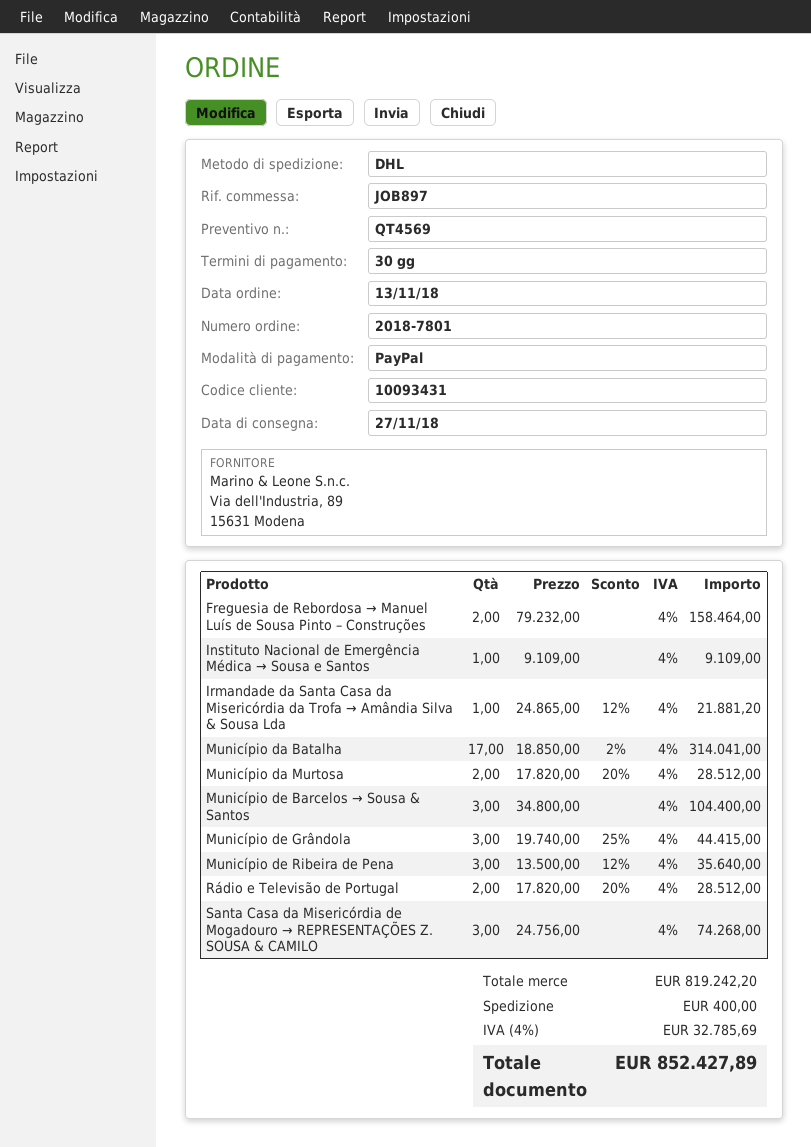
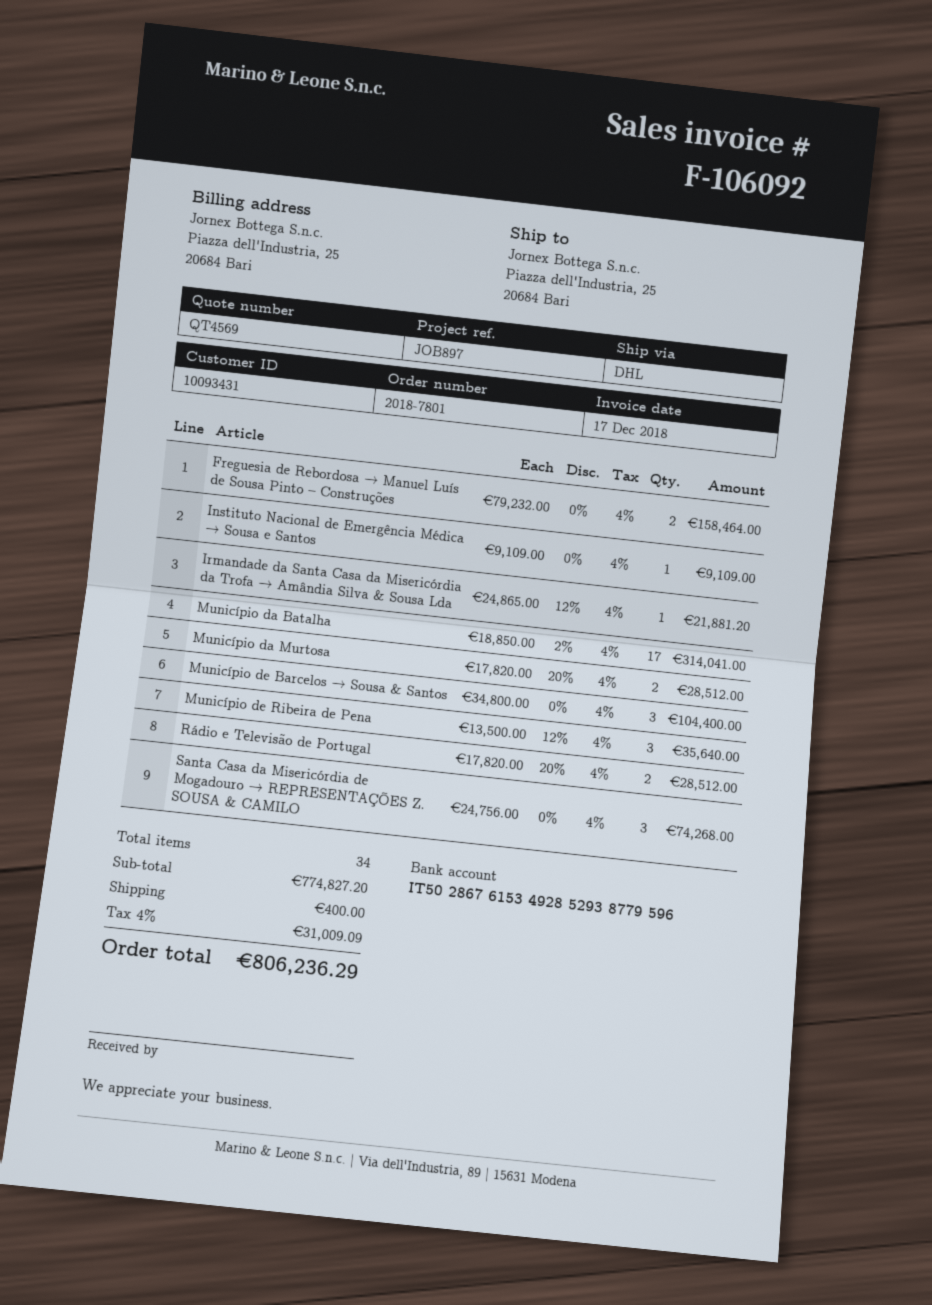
Município de Grândola: 3 x 19740.00 - 25% = 44415.00 -> none
subtotal: 819242.20 -> 774827.20
tax: 4% = 32785.69 -> 4% = 31009.09
total: 852427.89 -> 806236.29

